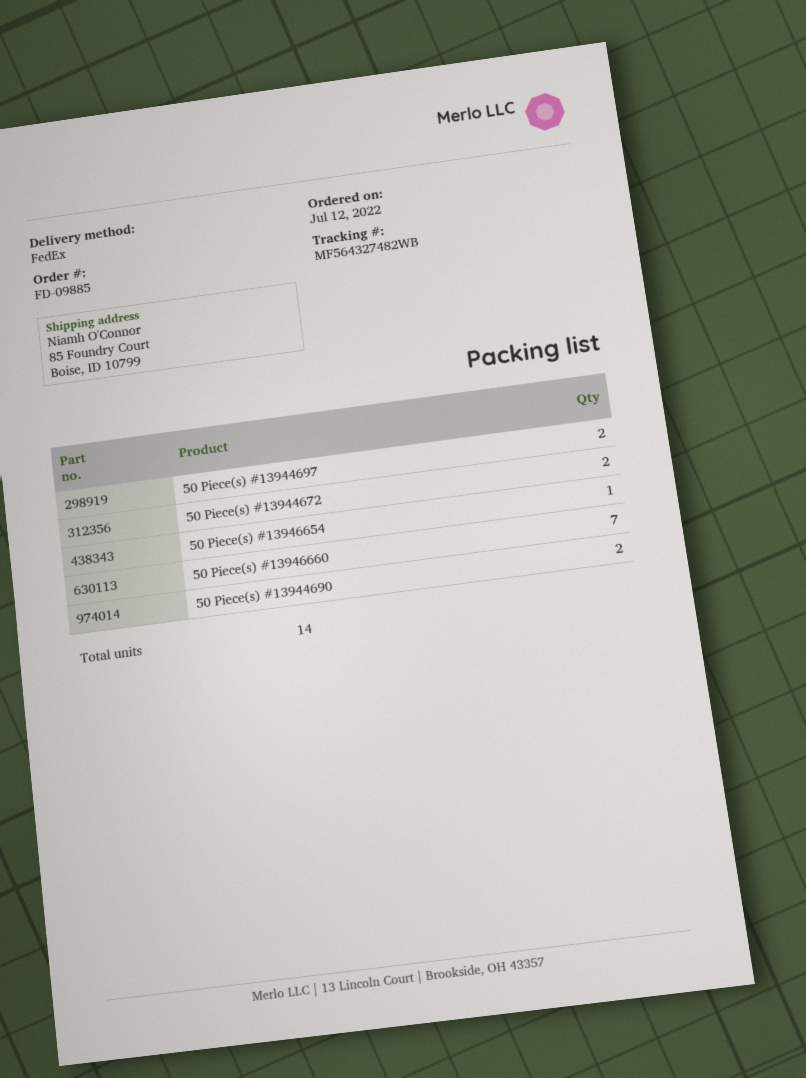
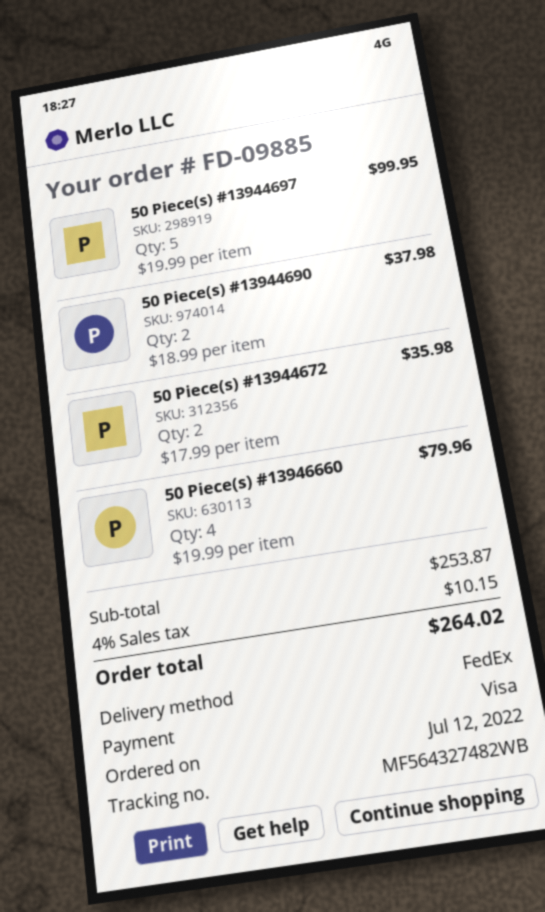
50 Piece(s) #13944697: 2 -> 5
50 Piece(s) #13946654: 1 -> none
50 Piece(s) #13946660: 7 -> 4

